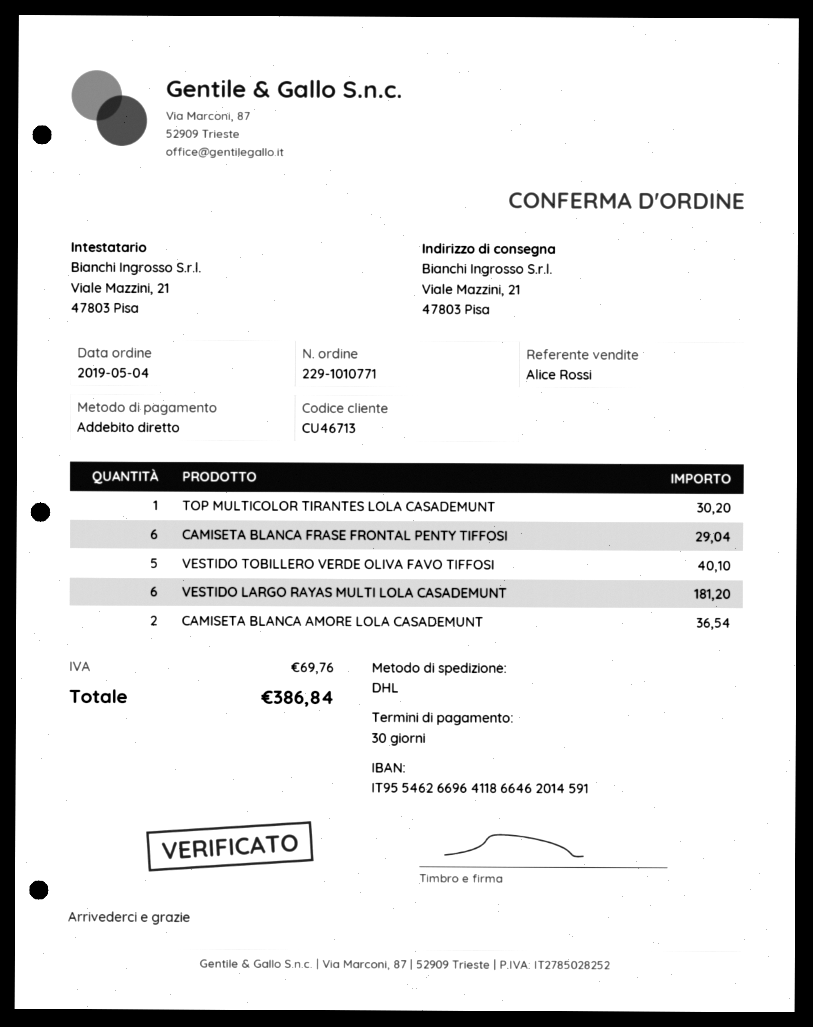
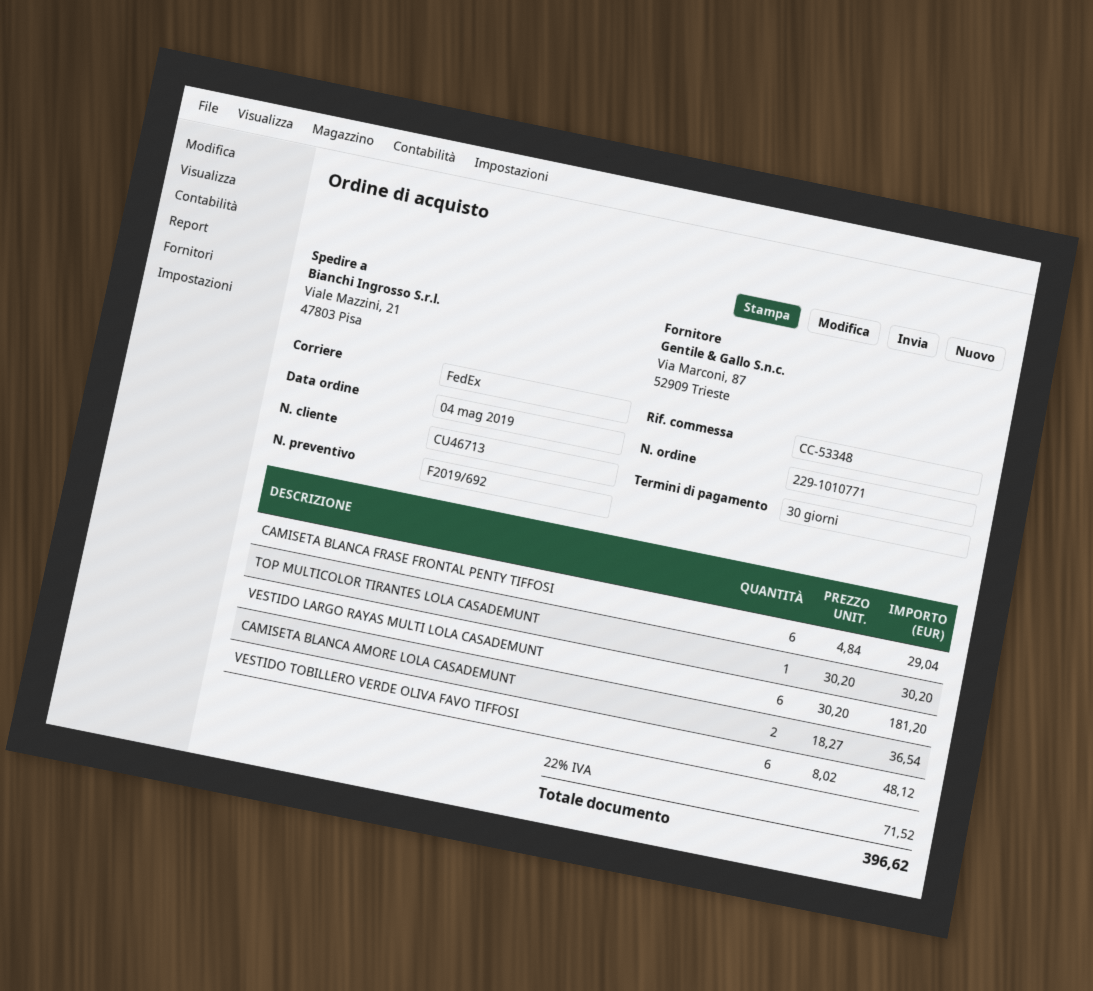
shipping method: DHL -> FedEx
VESTIDO TOBILLERO VERDE OLIVA FAVO TIFFOSI: 5 for 40.10 -> 6 for 48.12
tax: 69.76 -> 71.52
total: 386.84 -> 396.62

